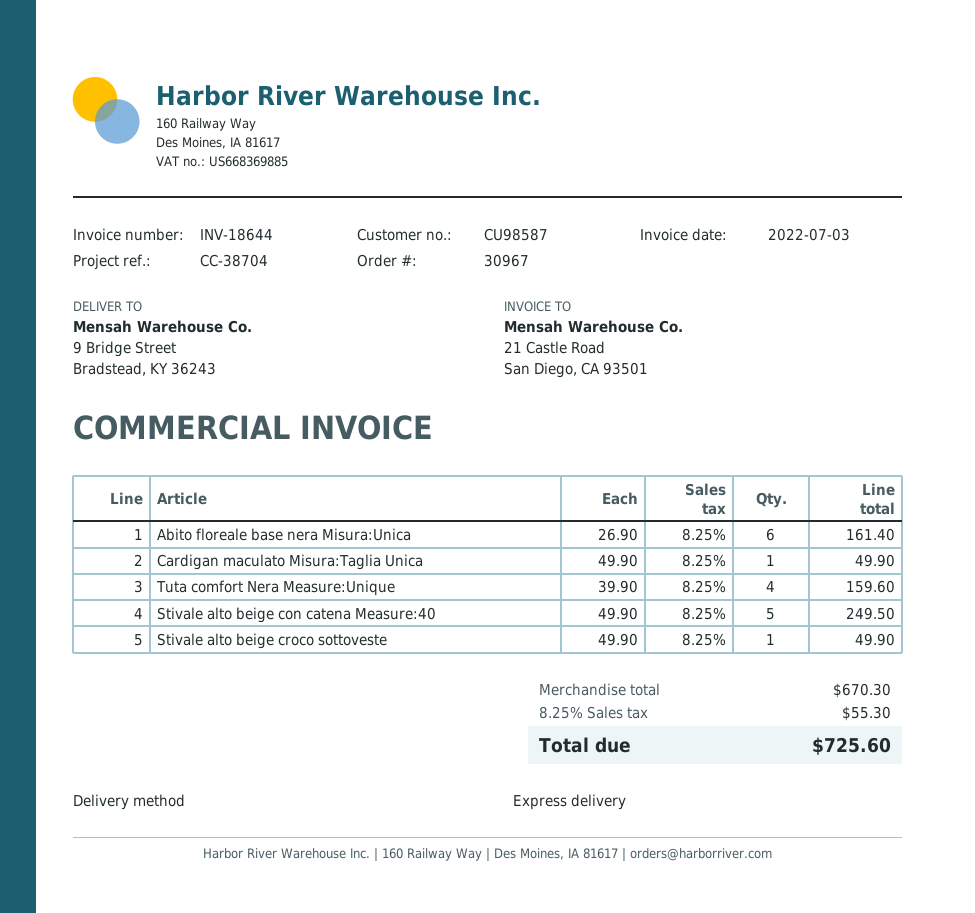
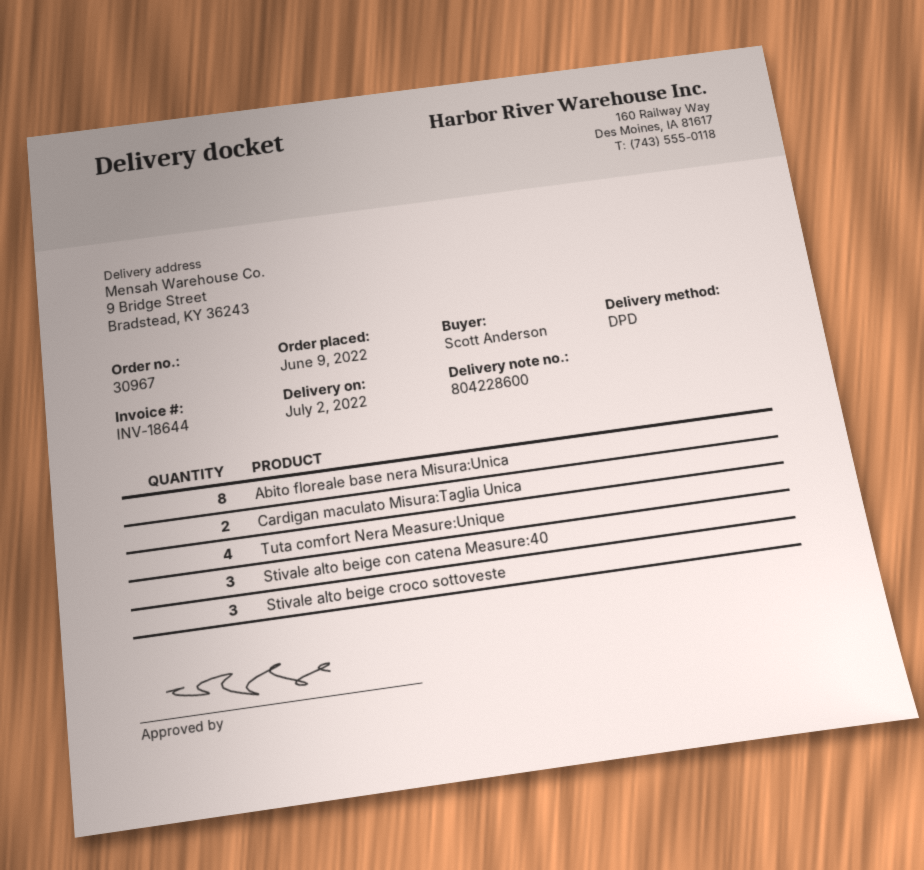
shipping method: express -> DPD
Abito floreale base nera Misura:Unica: 6 -> 8
Cardigan maculato Misura:Taglia Unica: 1 -> 2
Stivale alto beige con catena Measure:40: 5 -> 3
Stivale alto beige croco sottoveste: 1 -> 3

